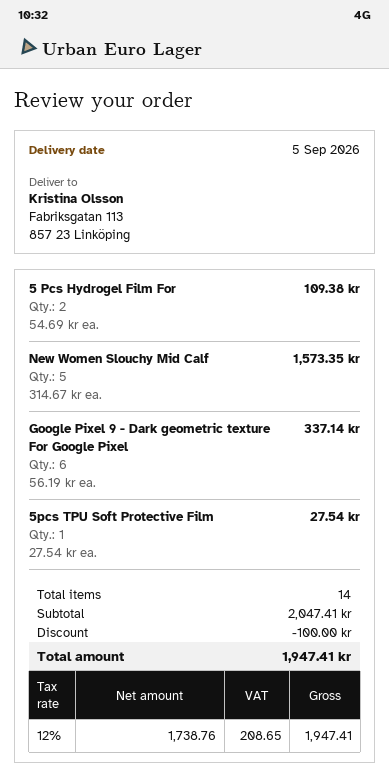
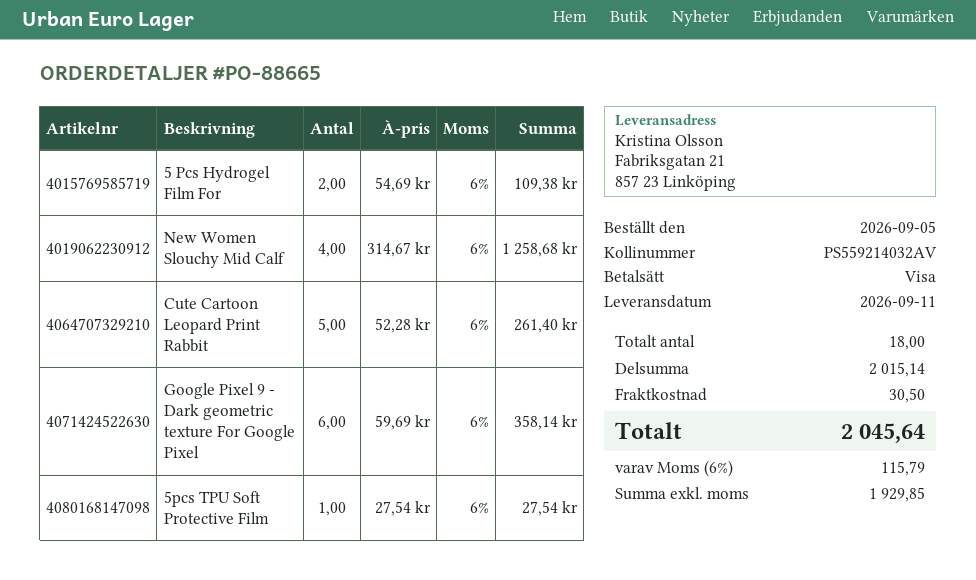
delivery date: 2026-09-05 -> 2026-09-11
ship to: Fabriksgatan 113, 857 23 Linköping -> Fabriksgatan 21, 857 23 Linköping
New Women Slouchy Mid Calf: 5 x 314.67 = 1573.35 -> 4 x 314.67 = 1258.68
Google Pixel 9 - Dark geometric texture For Google Pixel: 6 x 56.19 = 337.14 -> 6 x 59.69 = 358.14
Cute Cartoon Leopard Print Rabbit: none -> 5 x 52.28 = 261.40
total quantity: 14 -> 18
subtotal: 2047.41 -> 2015.14
discount: 100.00 -> none
shipping: none -> 30.50
net: 1738.76 -> 1929.85
tax: 12% = 208.65 -> 6% = 115.79
total: 1947.41 -> 2045.64

